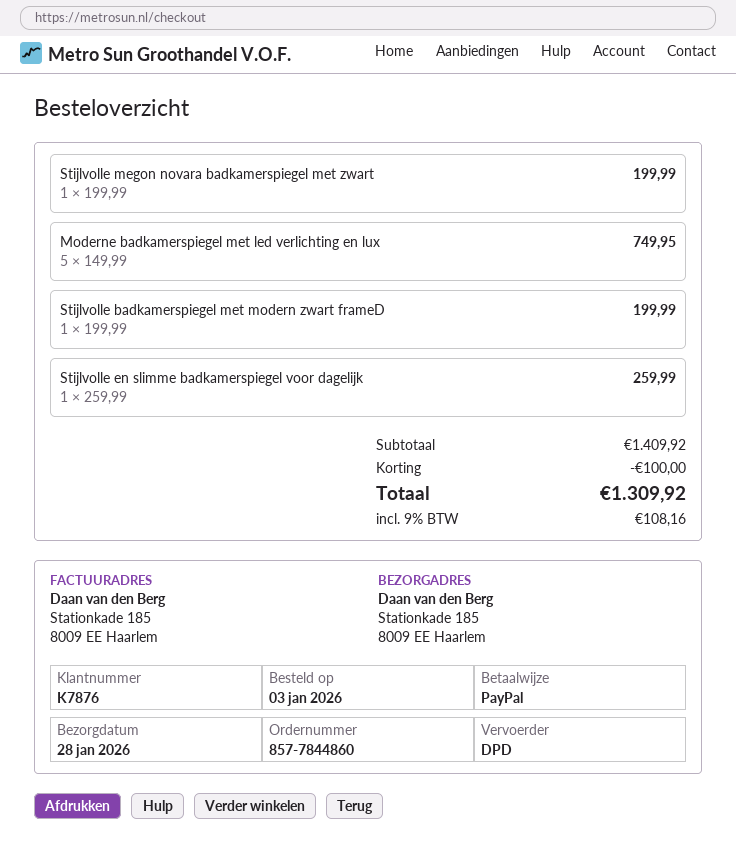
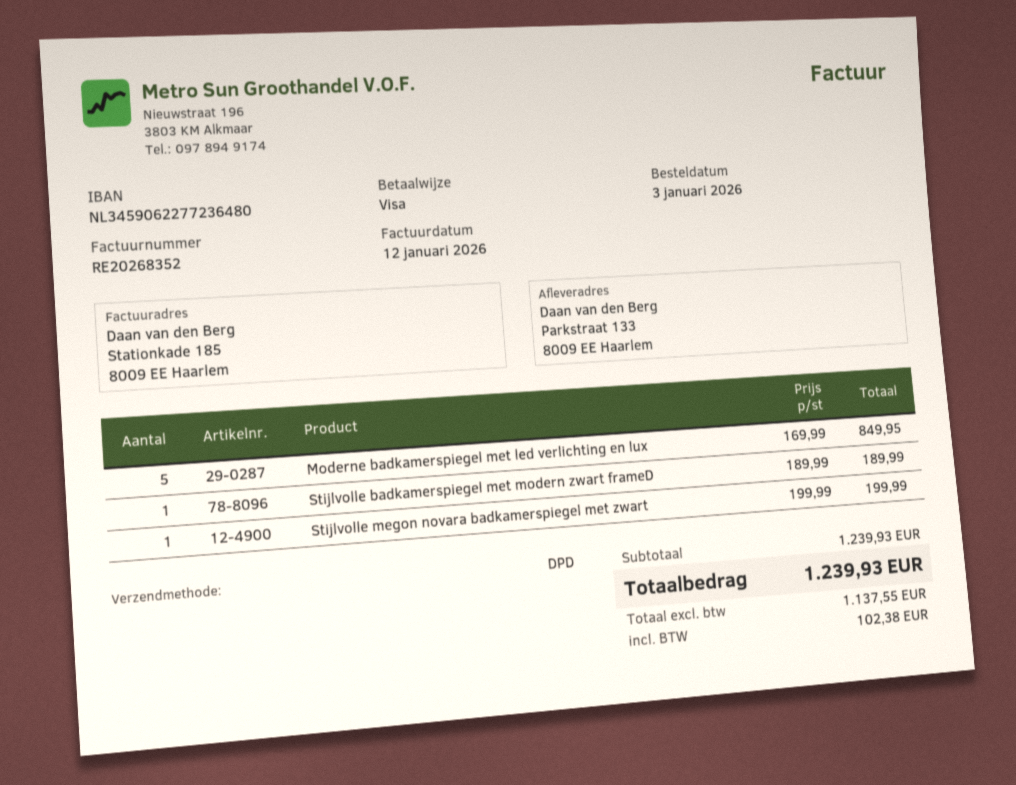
payment method: PayPal -> Visa
ship to: Stationkade 185, 8009 EE Haarlem -> Parkstraat 133, 8009 EE Haarlem
Moderne badkamerspiegel met led verlichting en lux: 5 x 149.99 = 749.95 -> 5 x 169.99 = 849.95
Stijlvolle badkamerspiegel met modern zwart frameD: 1 x 199.99 = 199.99 -> 1 x 189.99 = 189.99
Stijlvolle en slimme badkamerspiegel voor dagelijk: 1 x 259.99 = 259.99 -> none
subtotal: 1409.92 -> 1239.93
discount: 100.00 -> none
tax: 108.16 -> 102.38
total: 1309.92 -> 1239.93

